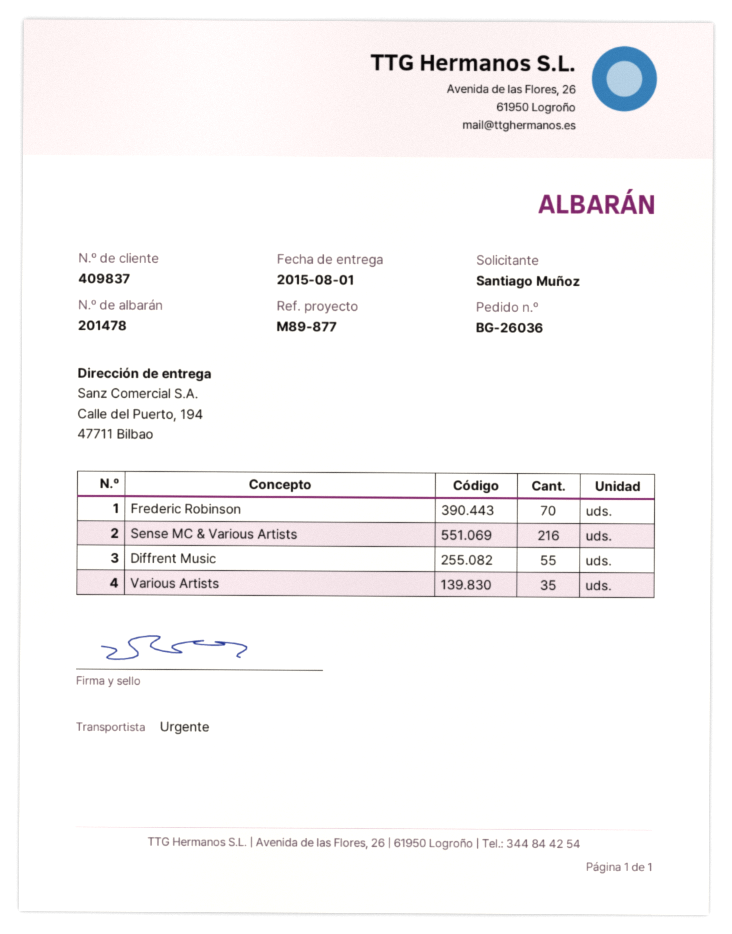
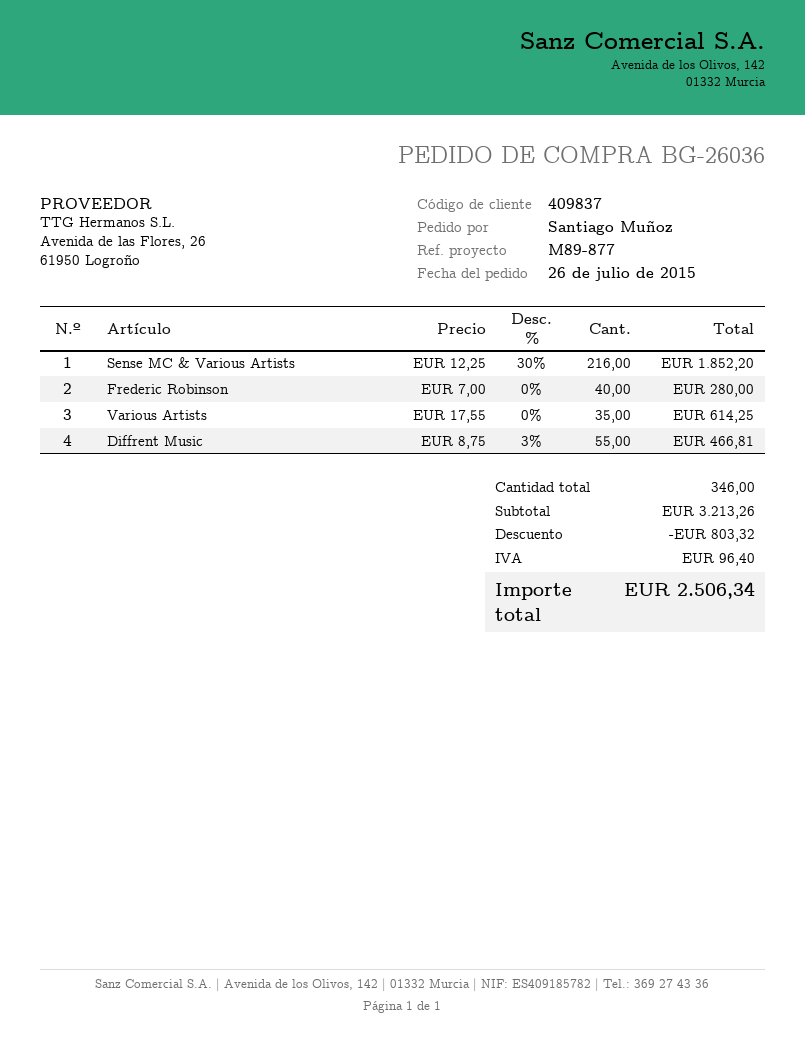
Frederic Robinson: 70 -> 40

